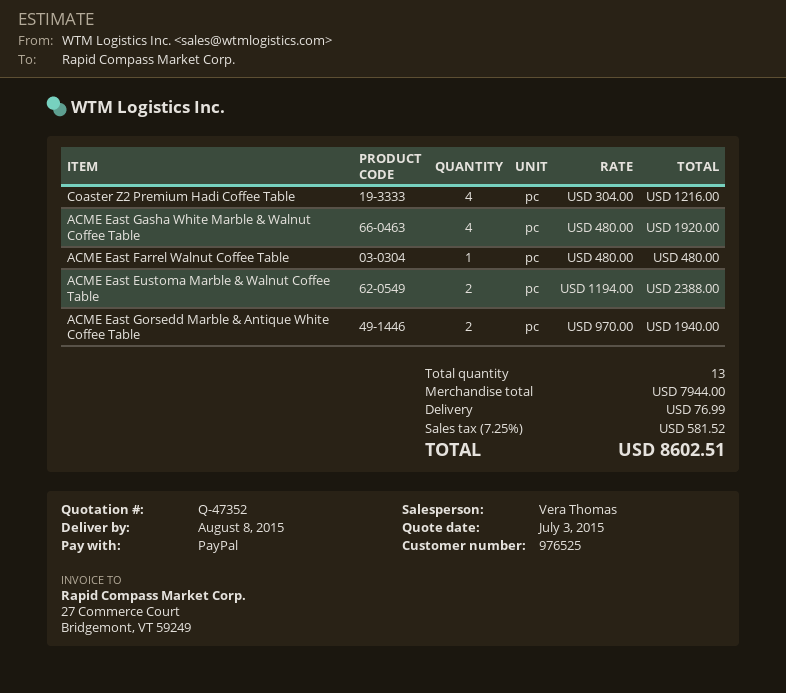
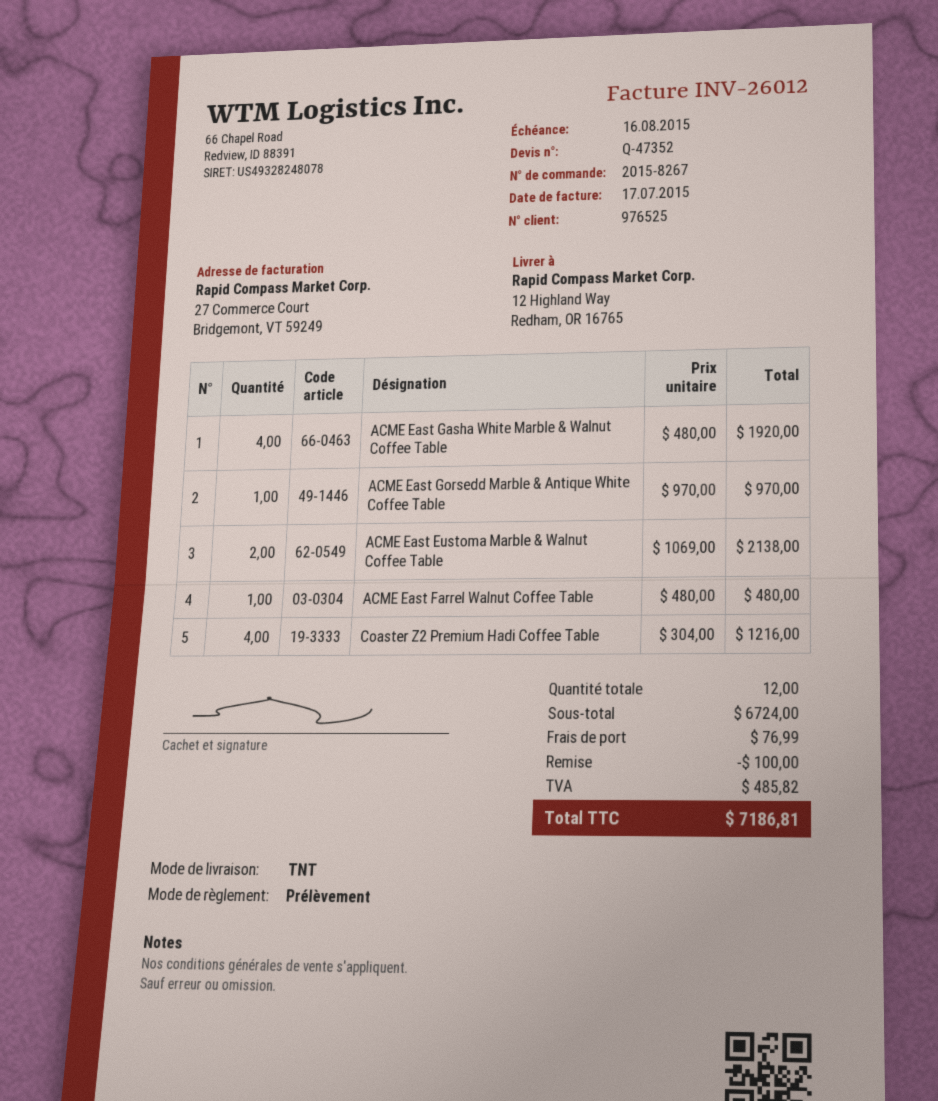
payment method: PayPal -> direct debit
ACME East Eustoma Marble & Walnut Coffee Table: 2 x 1194.00 = 2388.00 -> 2 x 1069.00 = 2138.00
ACME East Gorsedd Marble & Antique White Coffee Table: 2 x 970.00 = 1940.00 -> 1 x 970.00 = 970.00
total quantity: 13 -> 12
subtotal: 7944.00 -> 6724.00
discount: none -> 100.00
tax: 581.52 -> 485.82
total: 8602.51 -> 7186.81

